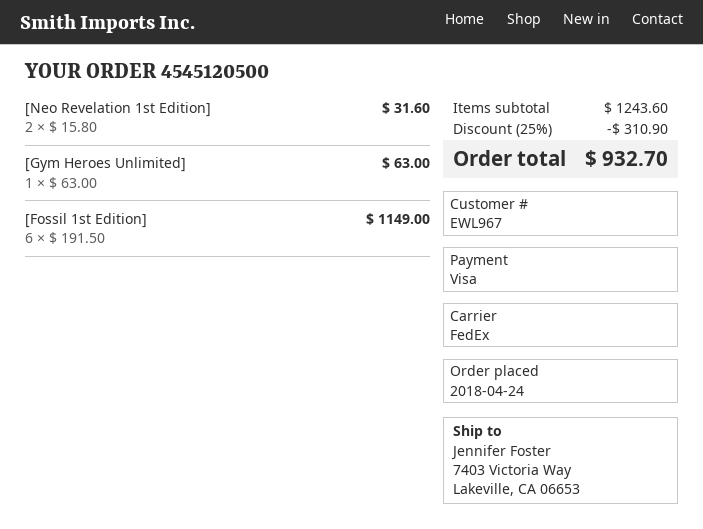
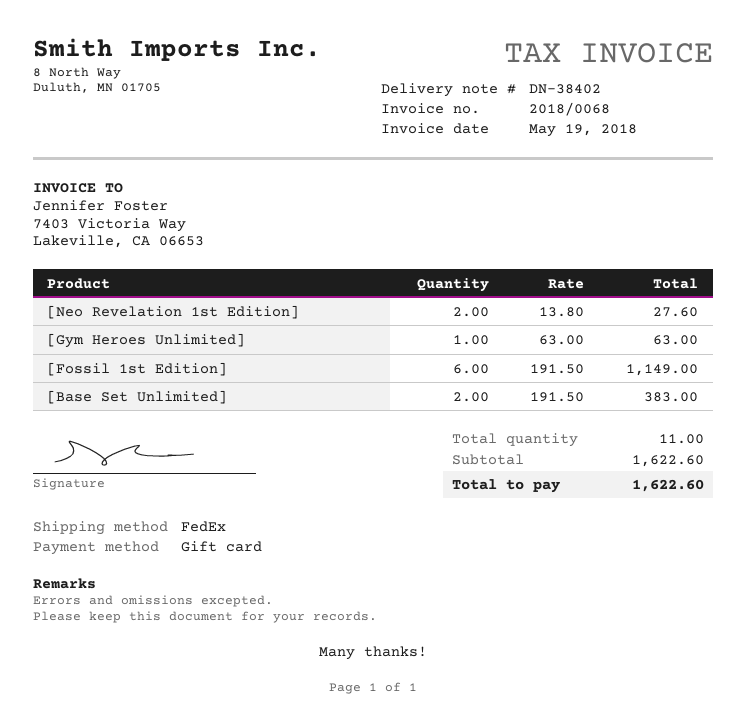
payment method: Visa -> gift card
[Neo Revelation 1st Edition]: 2 x 15.80 = 31.60 -> 2 x 13.80 = 27.60
[Base Set Unlimited]: none -> 2 x 191.50 = 383.00
subtotal: 1243.60 -> 1622.60
discount: 25% = 310.90 -> none
total: 932.70 -> 1622.60

